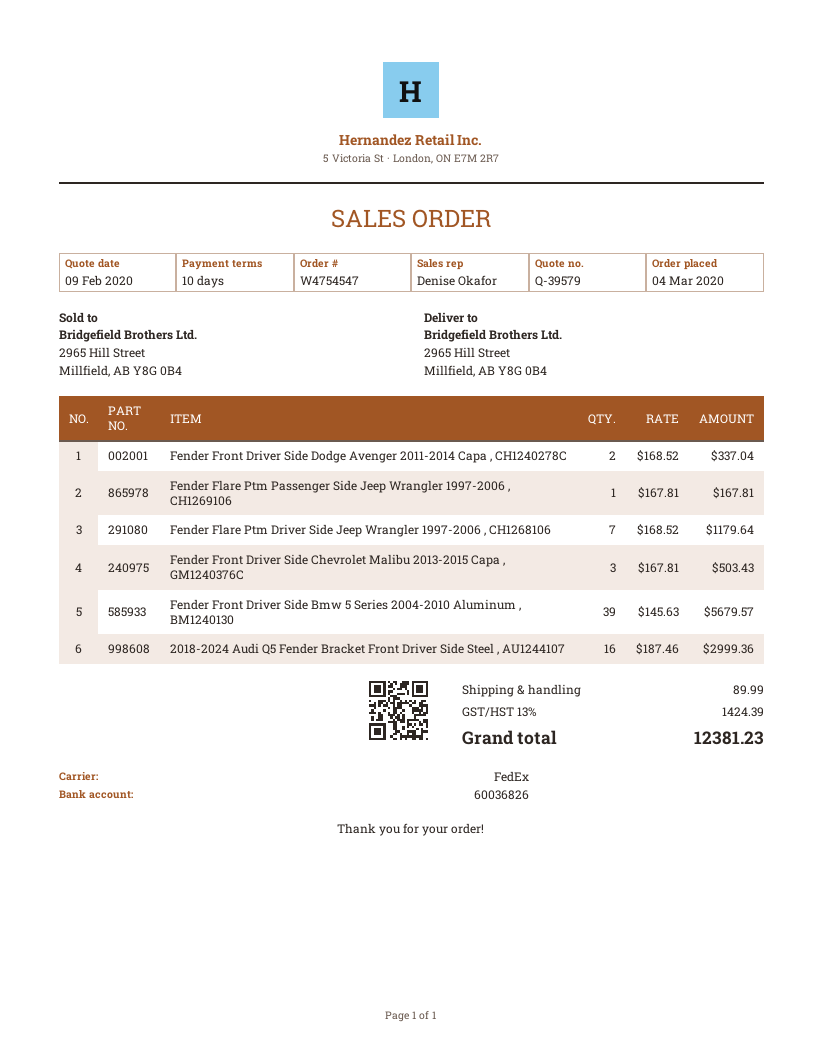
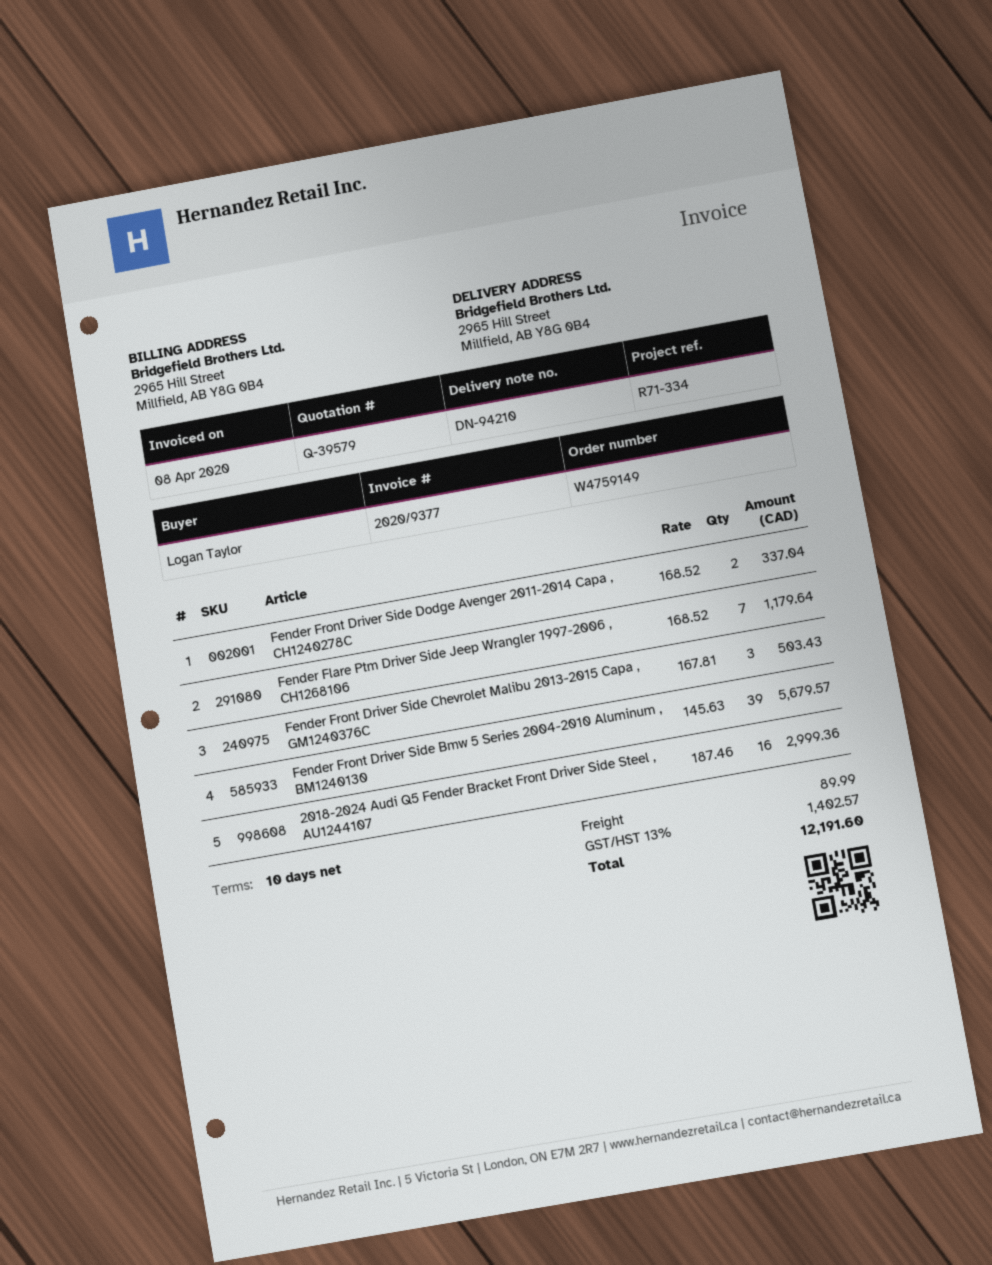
order number: W4754547 -> W4759149
Fender Flare Ptm Passenger Side Jeep Wrangler 1997-2006 , CH1269106: 1 x 167.81 = 167.81 -> none
tax: 13% = 1424.39 -> 13% = 1402.57
total: 12381.23 -> 12191.60

